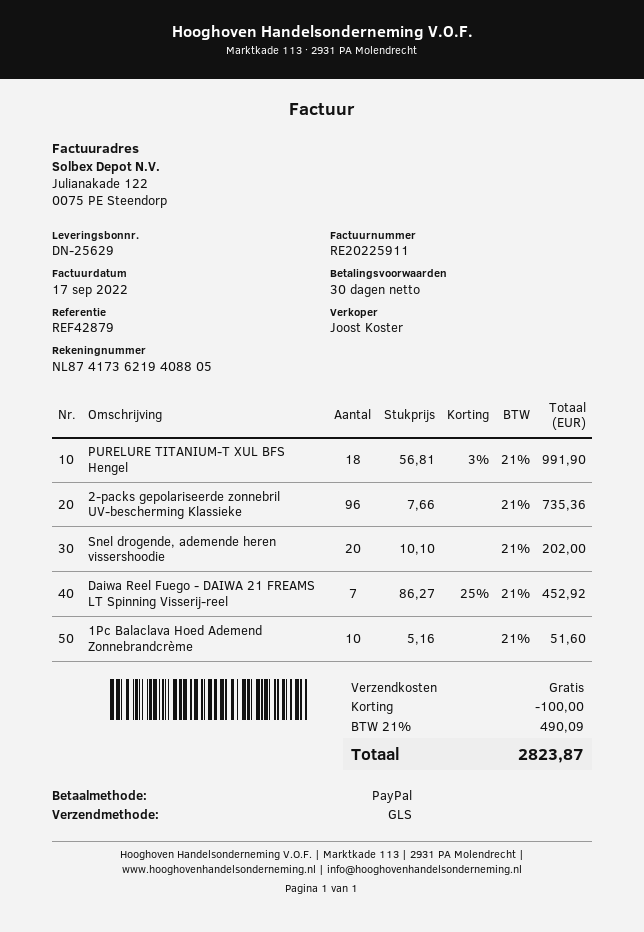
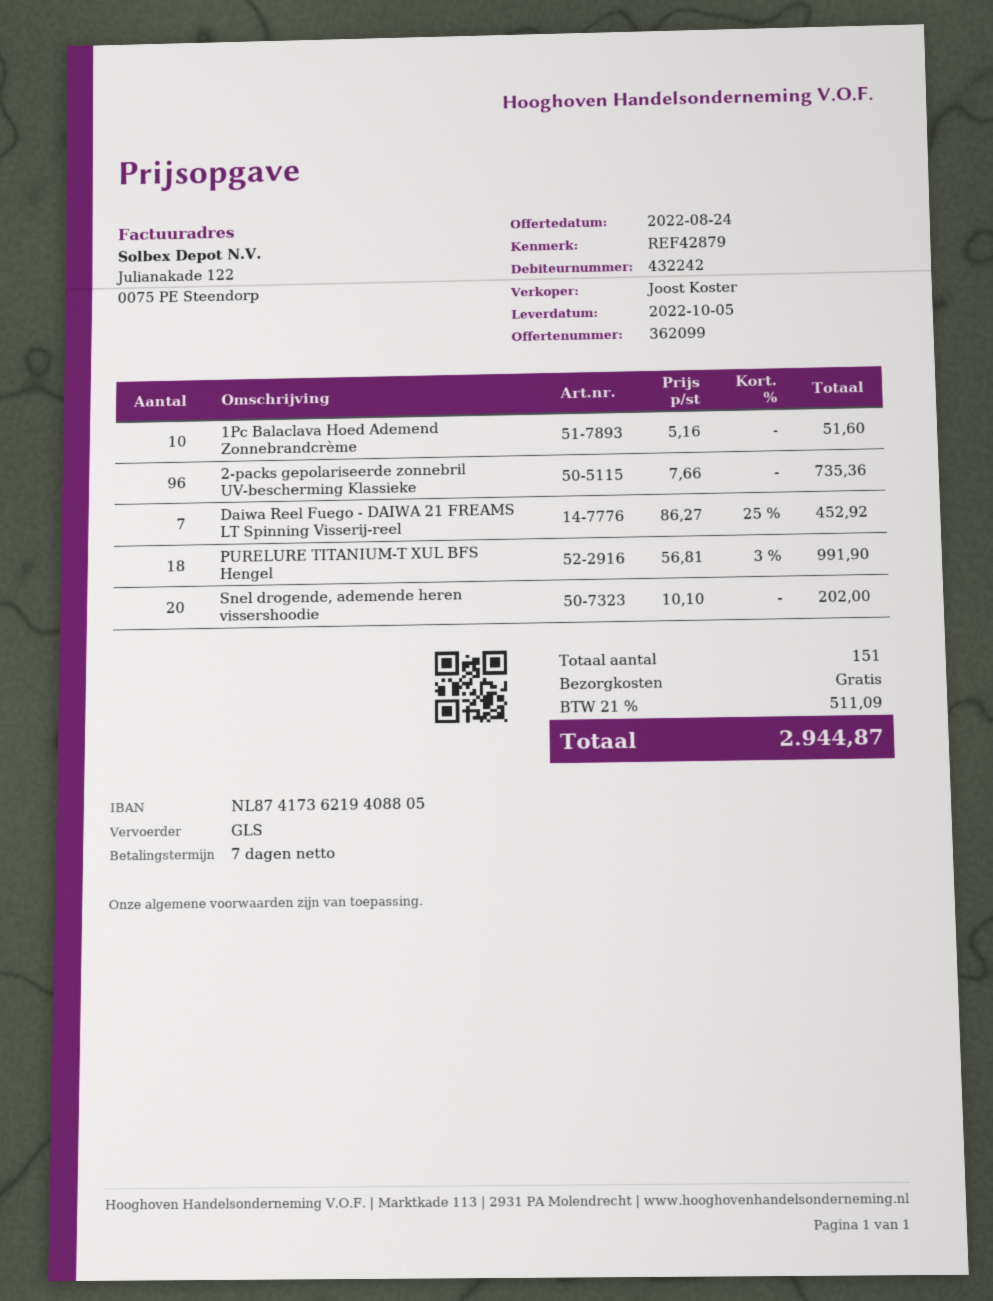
payment terms: 30 days -> 7 days
discount: 100.00 -> none
tax: 21% = 490.09 -> 21% = 511.09
total: 2823.87 -> 2944.87

